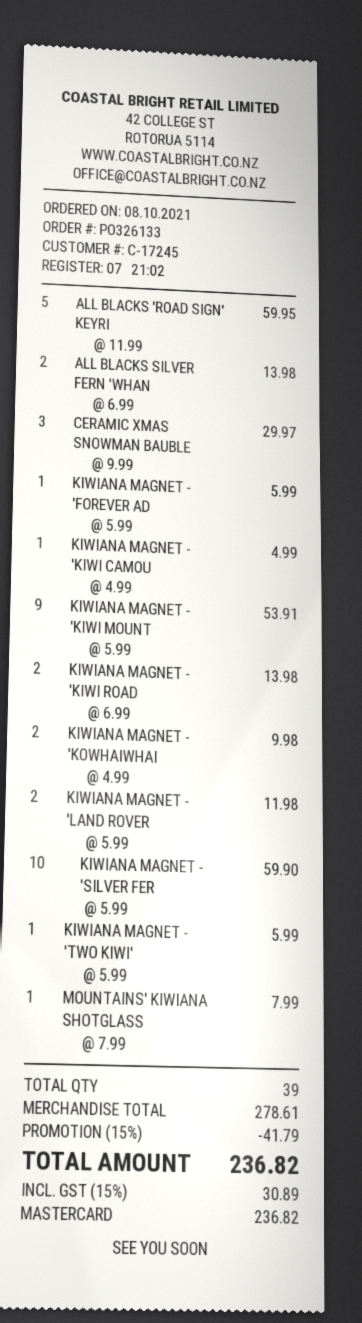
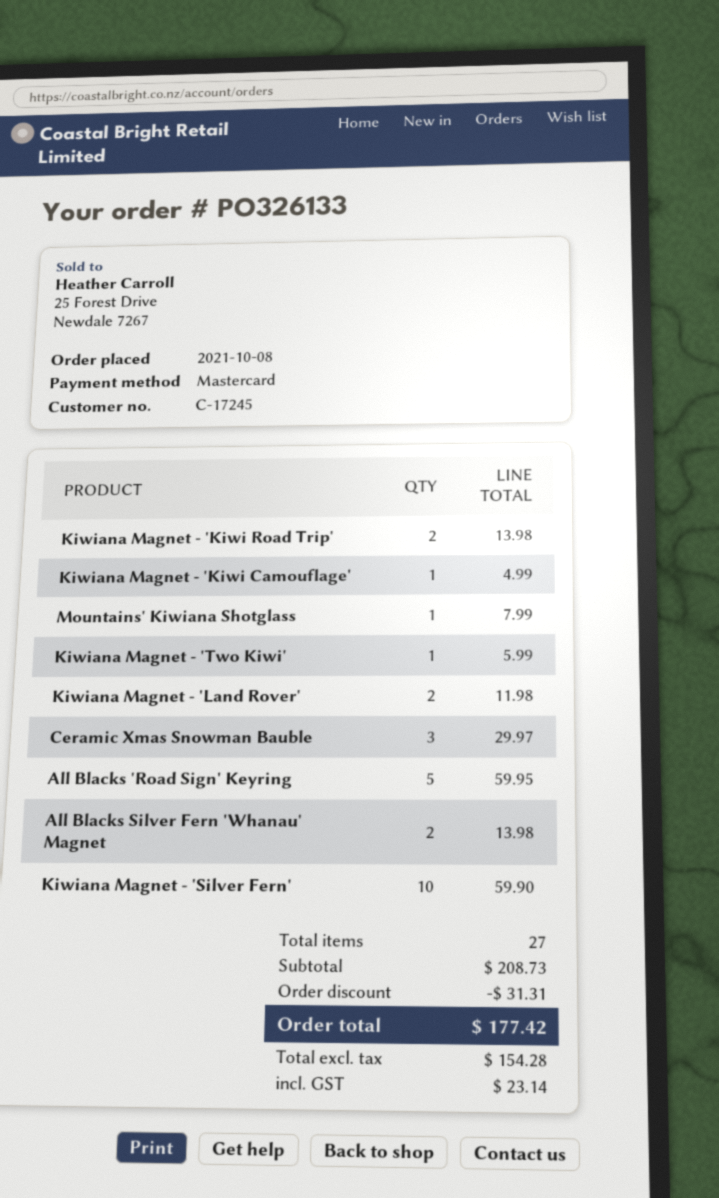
KIWIANA MAGNET - 'FOREVER AD: 1 for 5.99 -> none
KIWIANA MAGNET - 'KIWI MOUNT: 9 for 53.91 -> none
KIWIANA MAGNET - 'KOWHAIWHAI: 2 for 9.98 -> none
total quantity: 39 -> 27
subtotal: 278.61 -> 208.73
discount: 41.79 -> 31.31
tax: 30.89 -> 23.14
total: 236.82 -> 177.42

